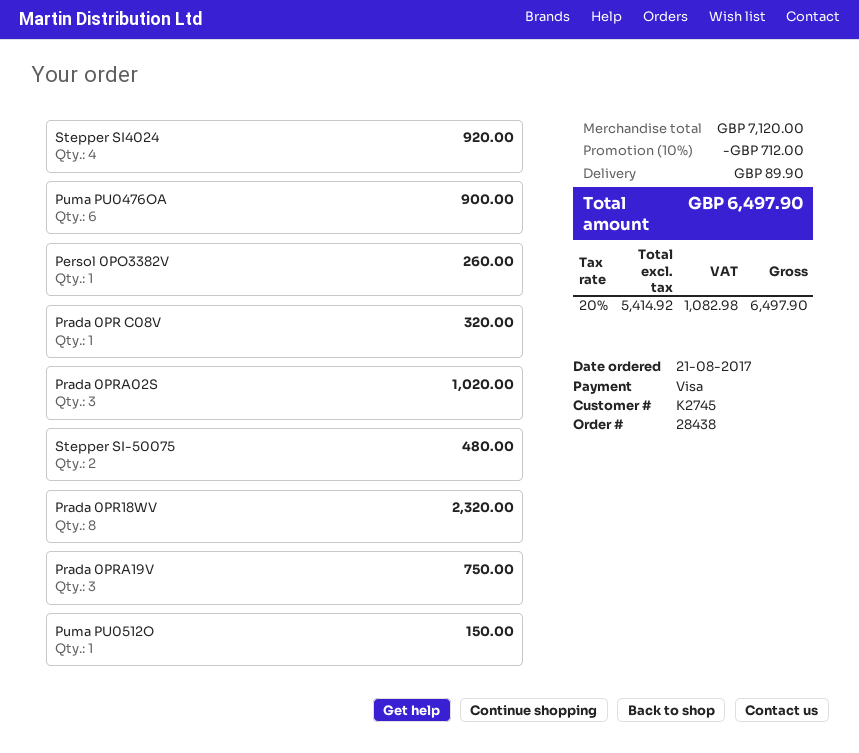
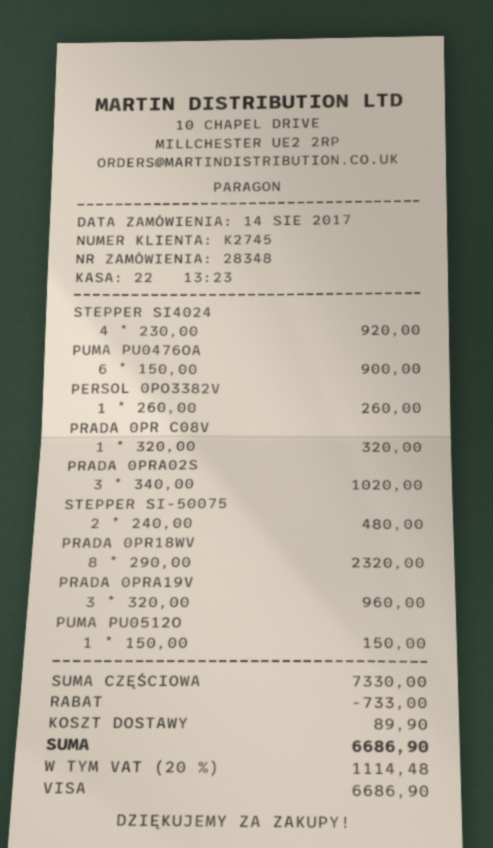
order number: 28438 -> 28348
order date: 2017-08-21 -> 2017-08-14
Prada 0PRA19V: 3 for 750.00 -> 3 for 960.00
subtotal: 7120.00 -> 7330.00
discount: 712.00 -> 733.00
tax: 20% = 1082.98 -> 20% = 1114.48
total: 6497.90 -> 6686.90

